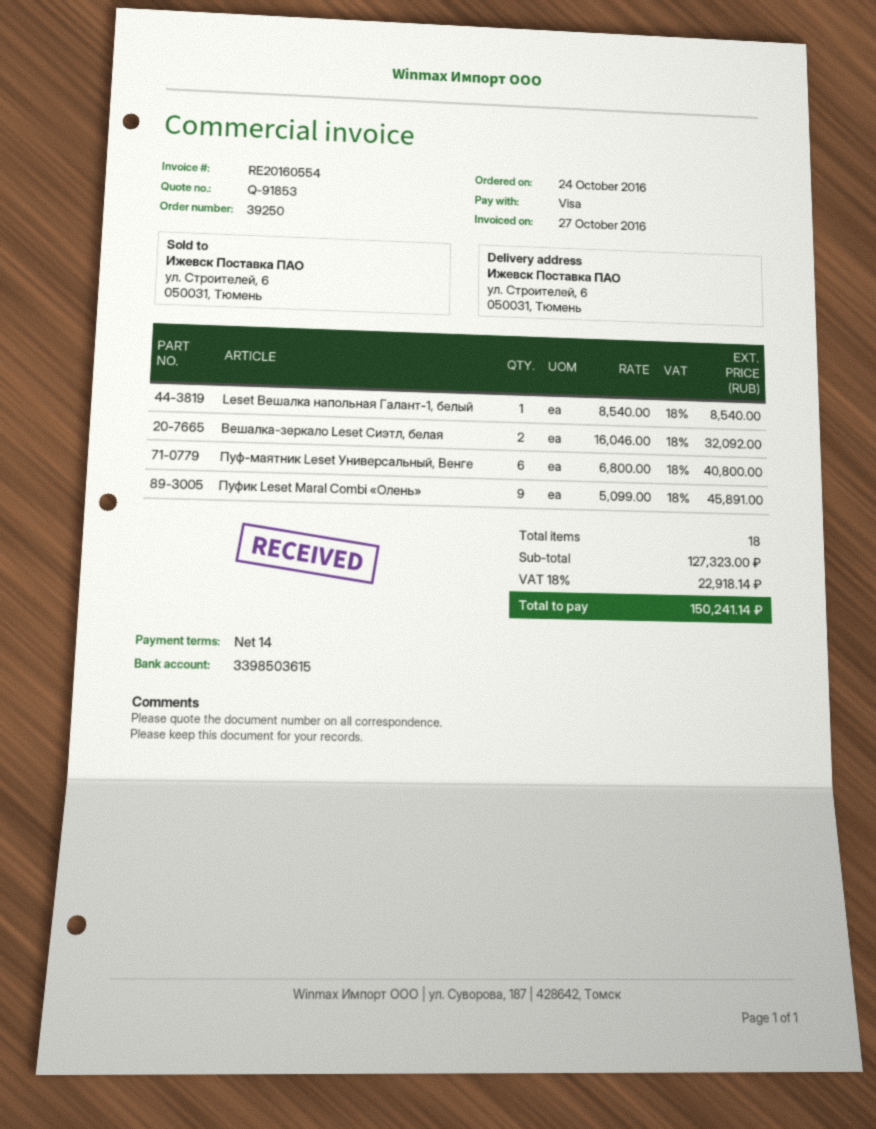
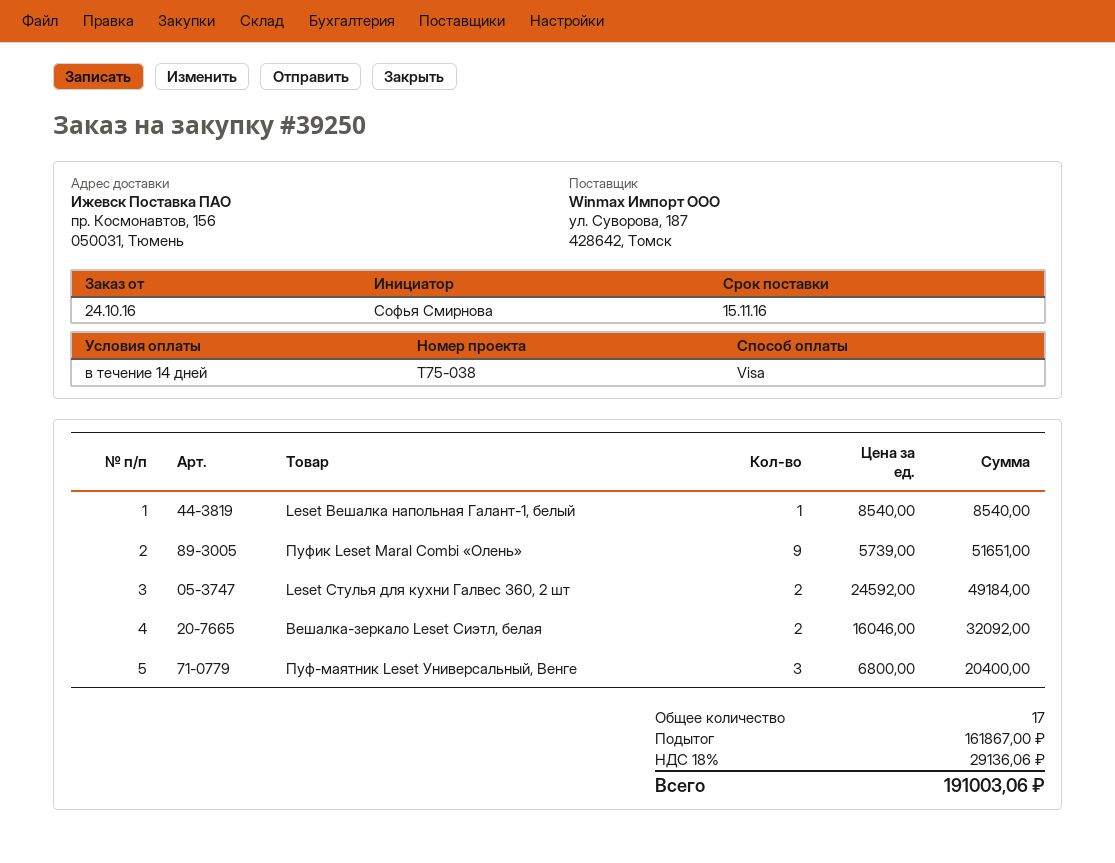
ship to: ул. Строителей, 6, 050031, Тюмень -> пр. Космонавтов, 156, 050031, Тюмень
Пуф-маятник Leset Универсальный, Венге: 6 x 6800.00 = 40800.00 -> 3 x 6800.00 = 20400.00
Пуфик Leset Maral Combi «Олень»: 9 x 5099.00 = 45891.00 -> 9 x 5739.00 = 51651.00
Leset Стулья для кухни Галвес 360, 2 шт: none -> 2 x 24592.00 = 49184.00
total quantity: 18 -> 17
subtotal: 127323.00 -> 161867.00
tax: 18% = 22918.14 -> 18% = 29136.06
total: 150241.14 -> 191003.06

